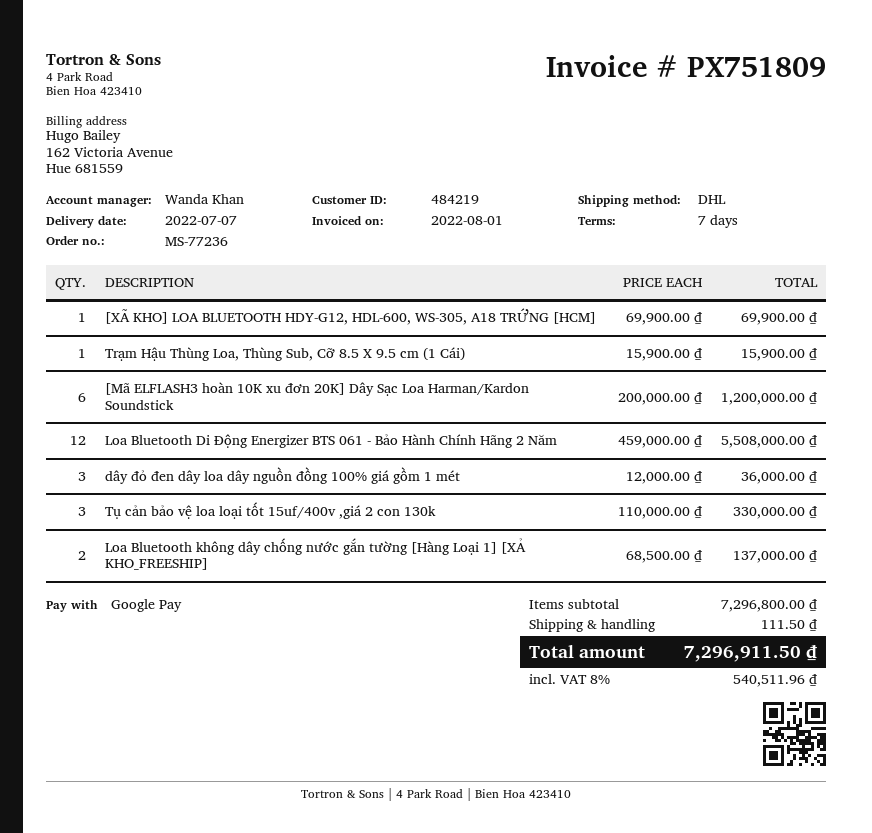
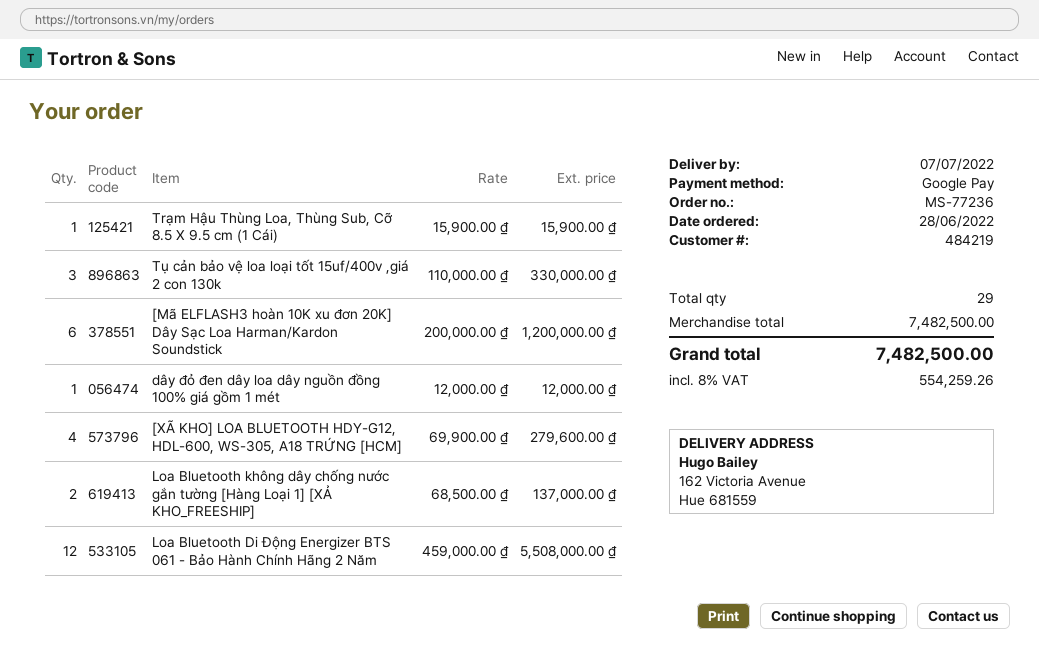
[XÃ KHO] LOA BLUETOOTH HDY-G12, HDL-600, WS-305, A18 TRỨNG [HCM]: 1 x 69900.00 = 69900.00 -> 4 x 69900.00 = 279600.00
dây đỏ đen dây loa dây nguồn đồng 100% giá gồm 1 mét: 3 x 12000.00 = 36000.00 -> 1 x 12000.00 = 12000.00
subtotal: 7296800.00 -> 7482500.00
shipping: 111.50 -> none
tax: 8% = 540511.96 -> 8% = 554259.26
total: 7296911.50 -> 7482500.00

